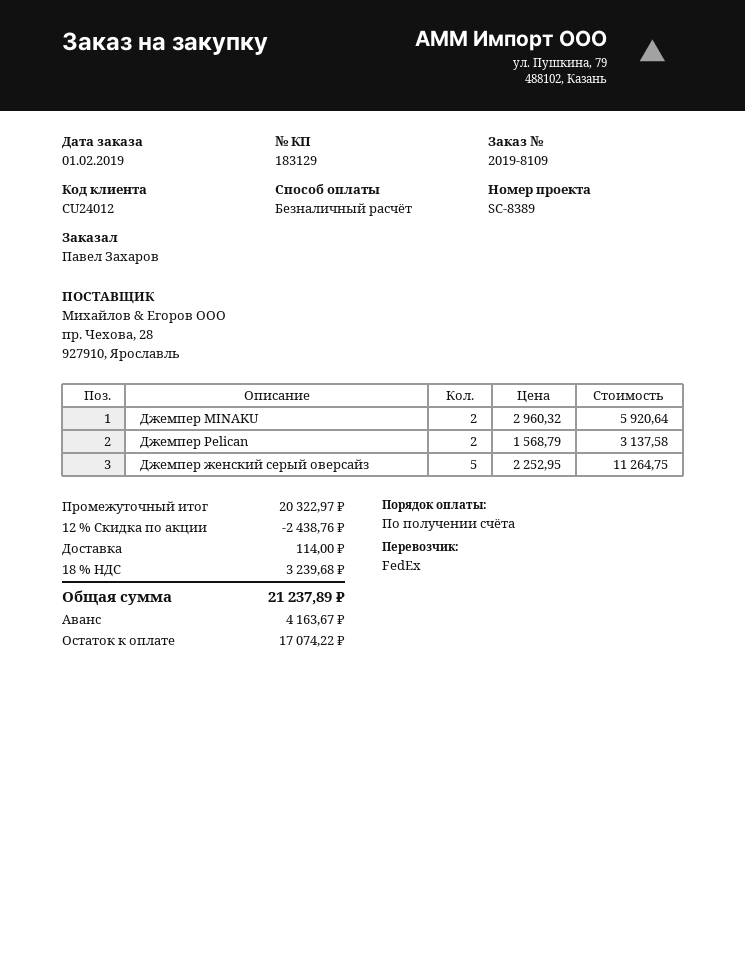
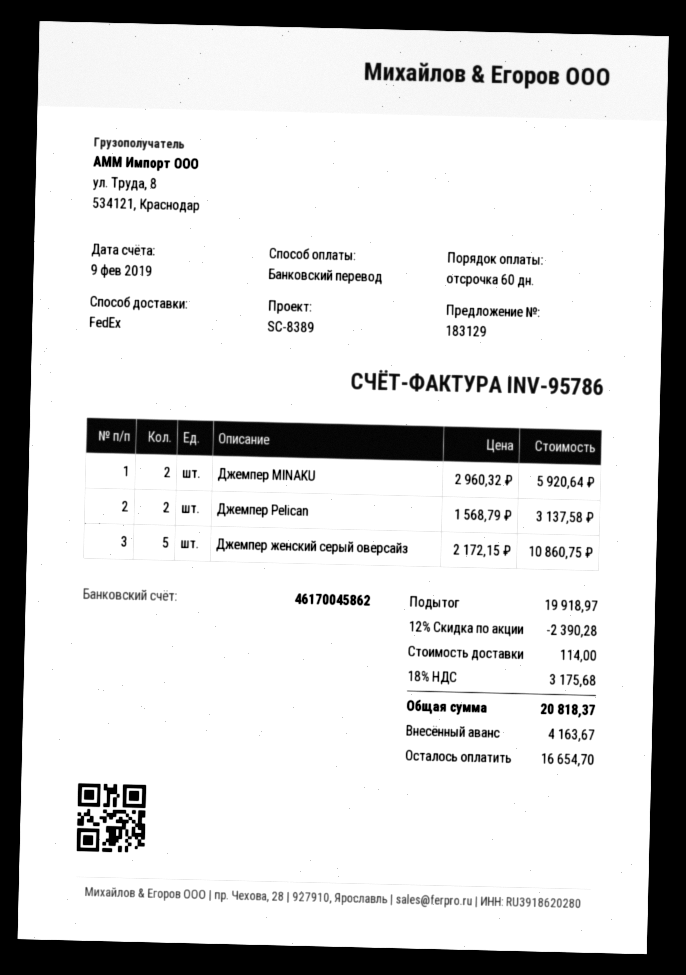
payment terms: on receipt -> 60 days
Джемпер женский серый оверсайз: 5 x 2252.95 = 11264.75 -> 5 x 2172.15 = 10860.75
subtotal: 20322.97 -> 19918.97
discount: 12% = 2438.76 -> 12% = 2390.28
tax: 18% = 3239.68 -> 18% = 3175.68
total: 21237.89 -> 20818.37
balance: 17074.22 -> 16654.70

